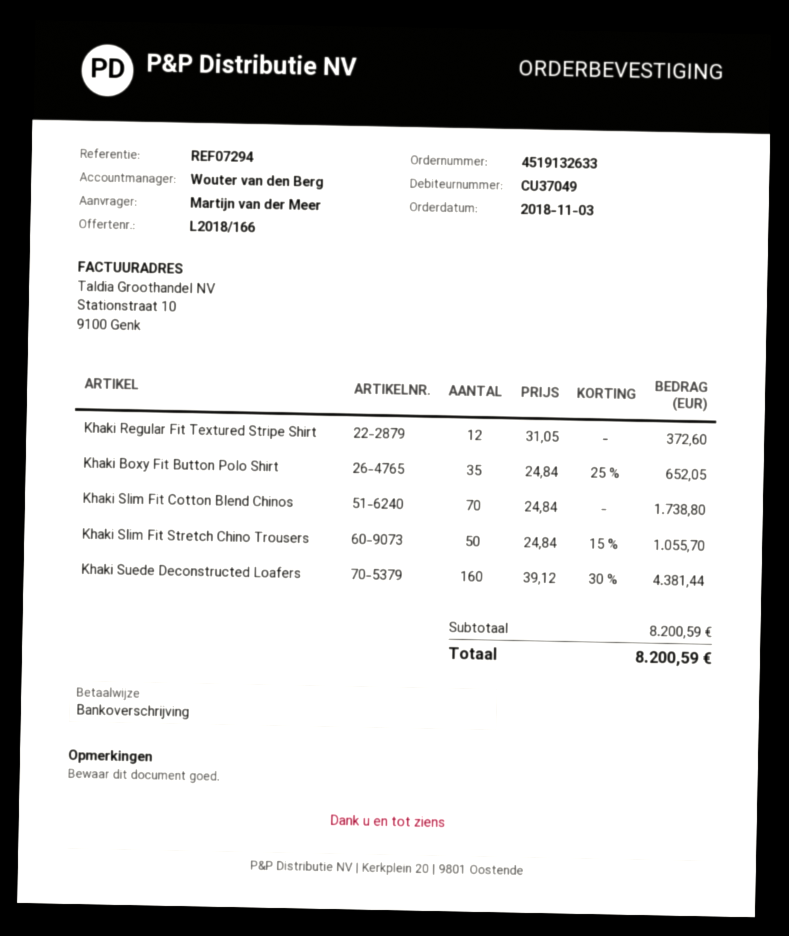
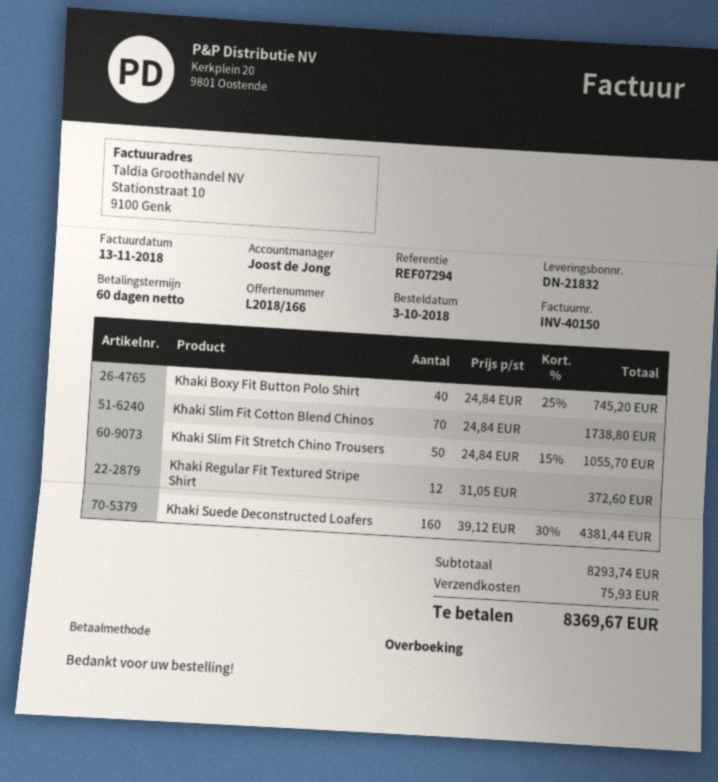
order date: 2018-11-03 -> 2018-10-03
sales rep: Wouter van den Berg -> Joost de Jong
Khaki Boxy Fit Button Polo Shirt: 35 x 24.84 - 25% = 652.05 -> 40 x 24.84 - 25% = 745.20
subtotal: 8200.59 -> 8293.74
shipping: none -> 75.93
total: 8200.59 -> 8369.67

